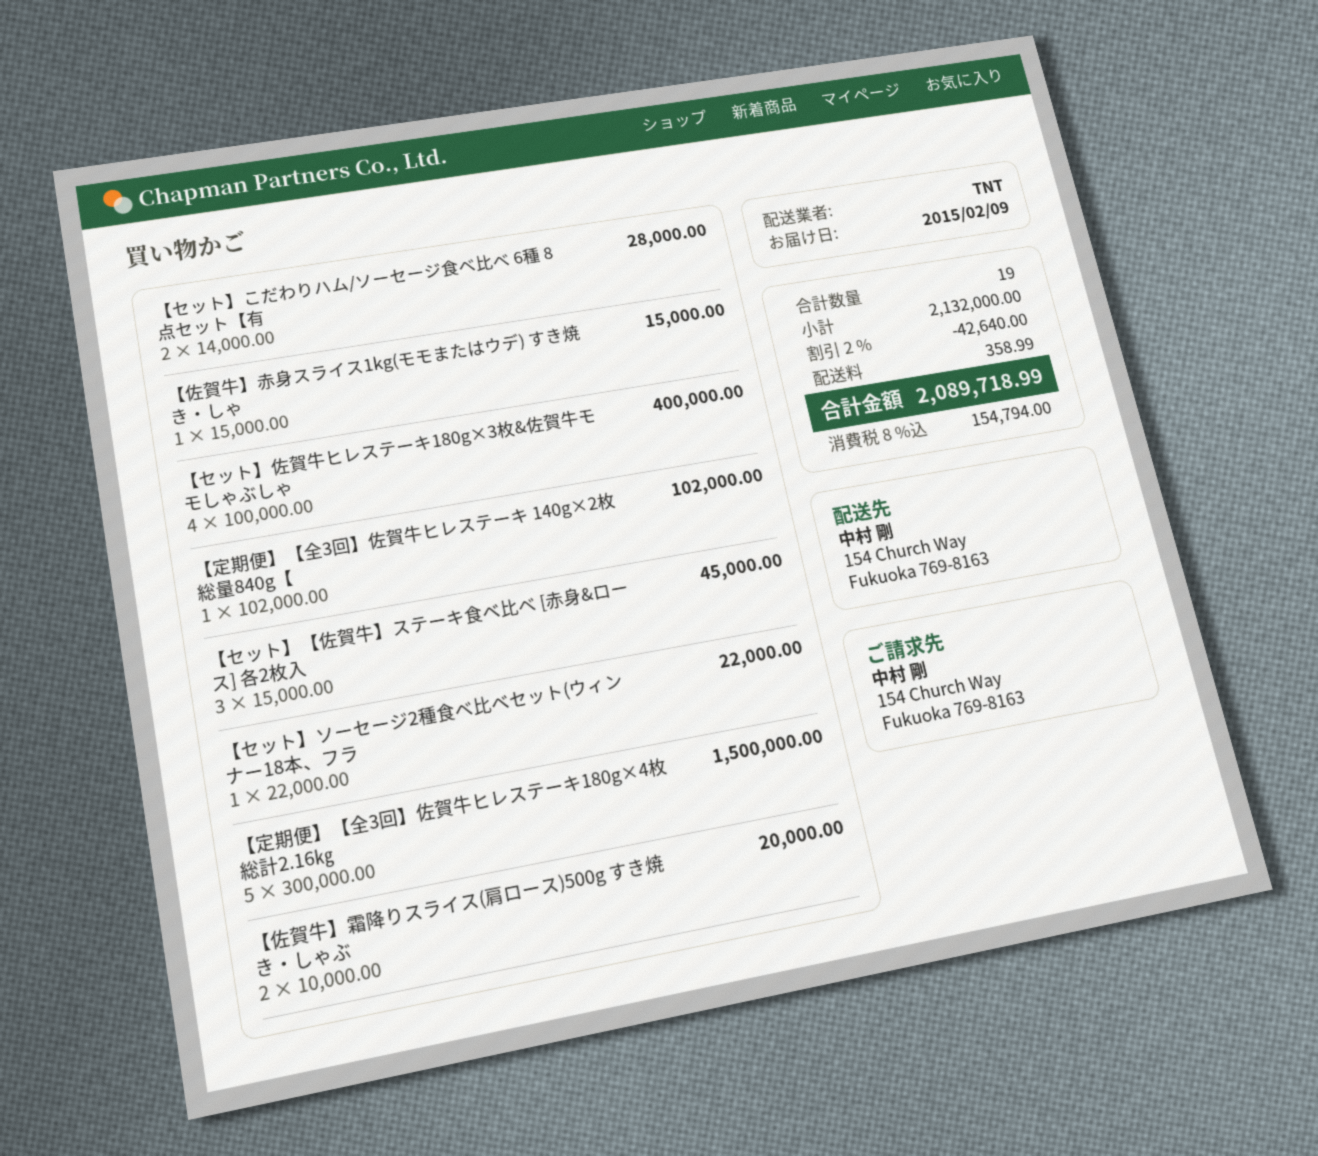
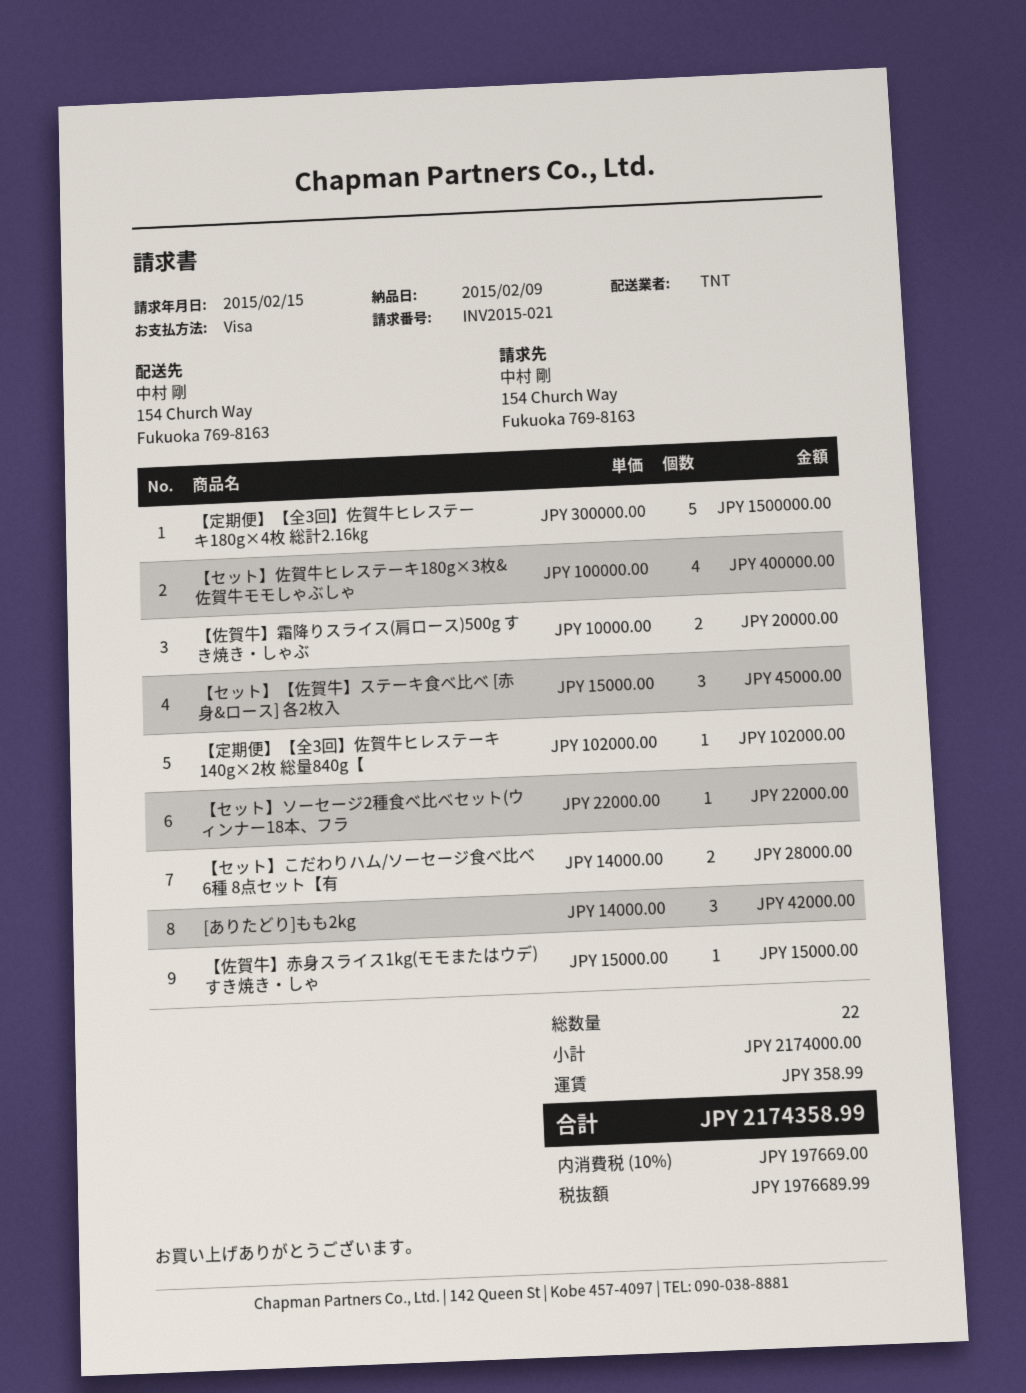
[ありたどり]もも2kg: none -> 3 x 14000.00 = 42000.00
total quantity: 19 -> 22
subtotal: 2132000.00 -> 2174000.00
discount: 2% = 42640.00 -> none
tax: 8% = 154794.00 -> 10% = 197669.00
total: 2089718.99 -> 2174358.99

